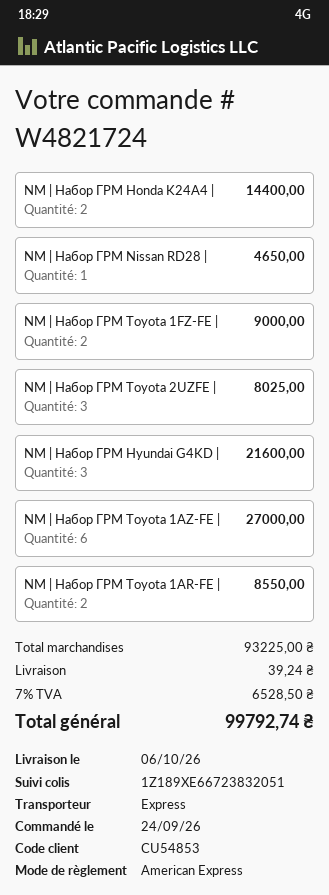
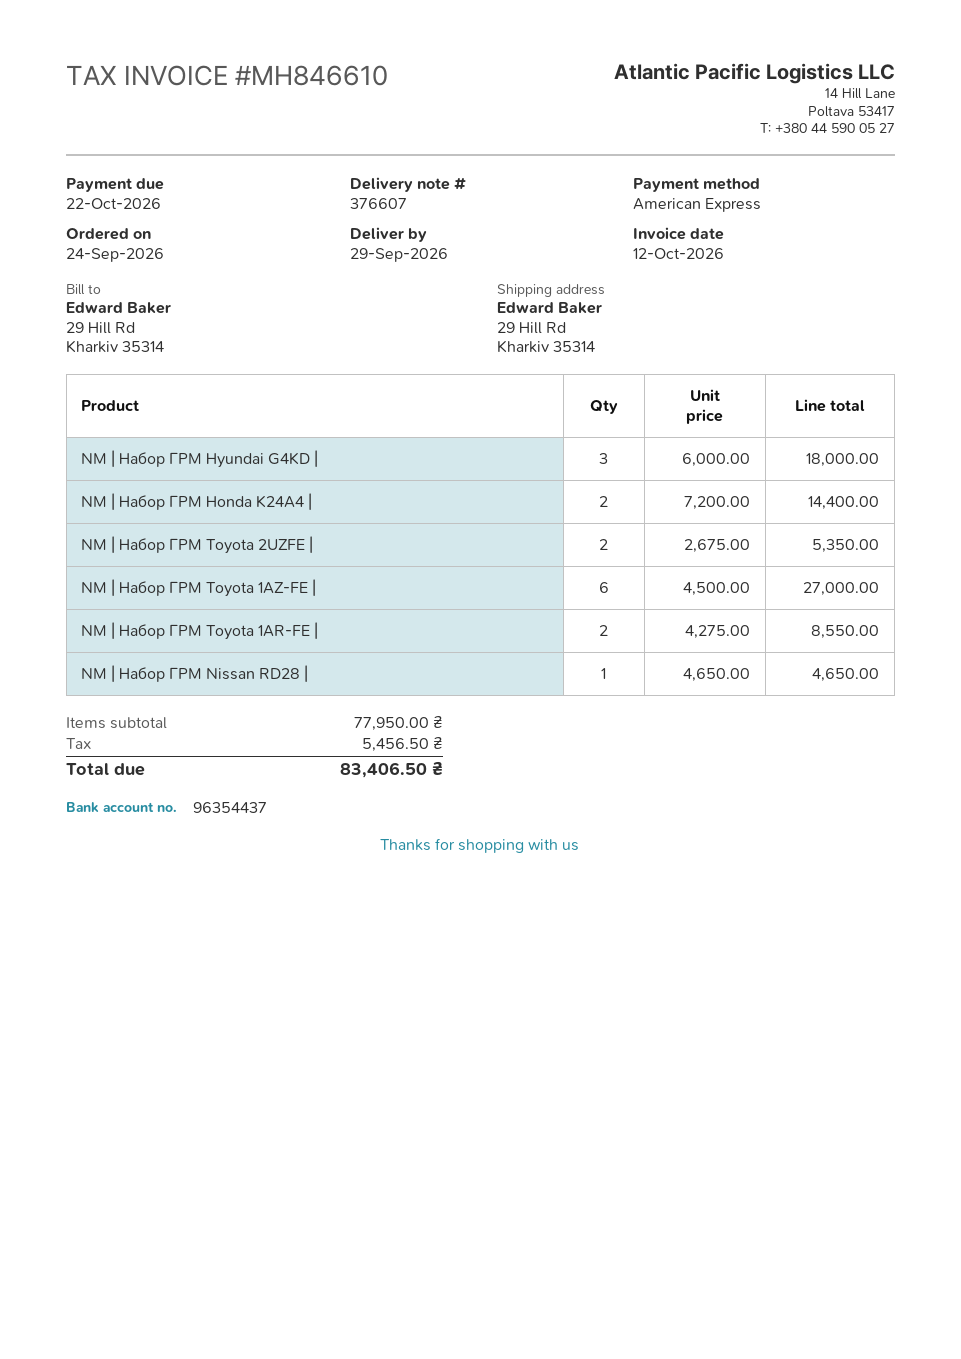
delivery date: 2026-10-06 -> 2026-09-29
NM | Набор ГРМ Toyota 1FZ-FE |: 2 for 9000.00 -> none
NM | Набор ГРМ Toyota 2UZFE |: 3 for 8025.00 -> 2 for 5350.00
NM | Набор ГРМ Hyundai G4KD |: 3 for 21600.00 -> 3 for 18000.00
subtotal: 93225.00 -> 77950.00
shipping: 39.24 -> none
tax: 6528.50 -> 5456.50
total: 99792.74 -> 83406.50

